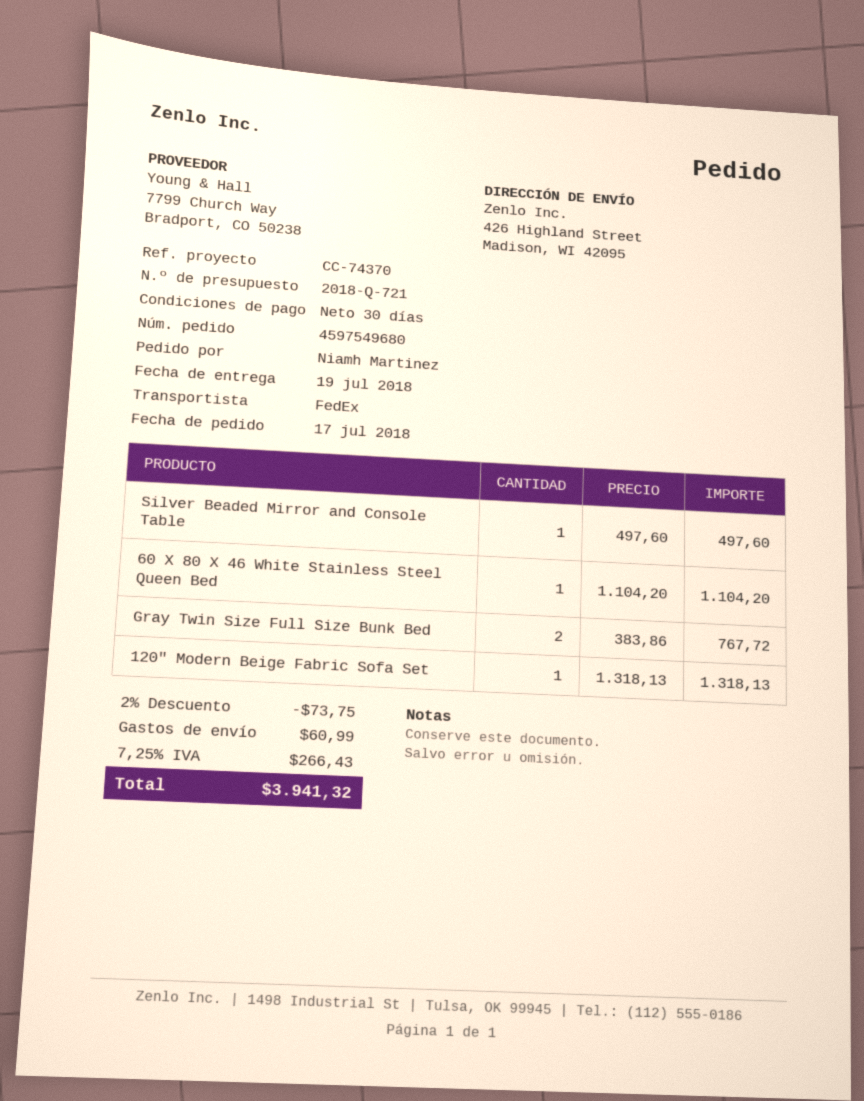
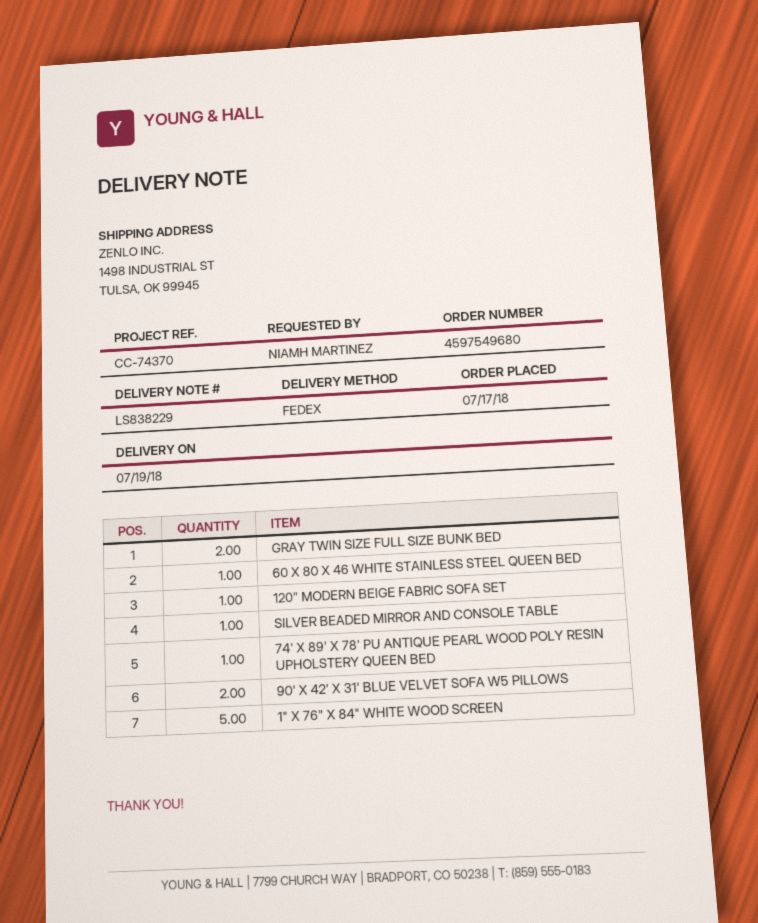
ship to: 426 Highland Street, Madison, WI 42095 -> 1498 INDUSTRIAL ST, TULSA, OK 99945
74' X 89' X 78' PU ANTIQUE PEARL WOOD POLY RESIN UPHOLSTERY QUEEN BED: none -> 1
90' X 42' X 31' BLUE VELVET SOFA W5 PILLOWS: none -> 2
1" X 76" X 84" WHITE WOOD SCREEN: none -> 5

